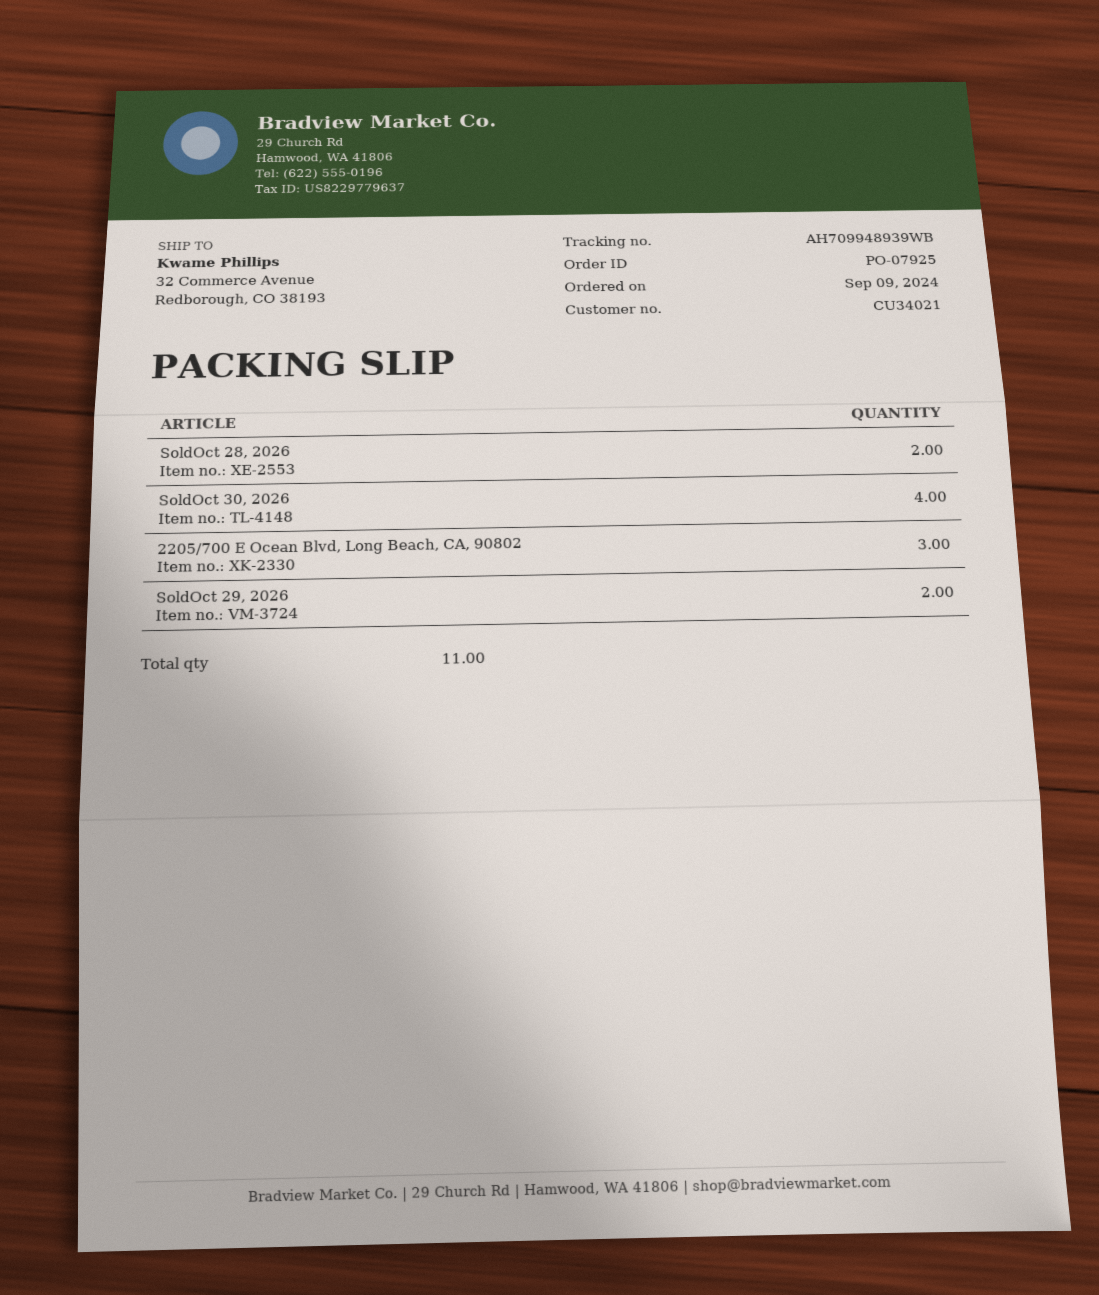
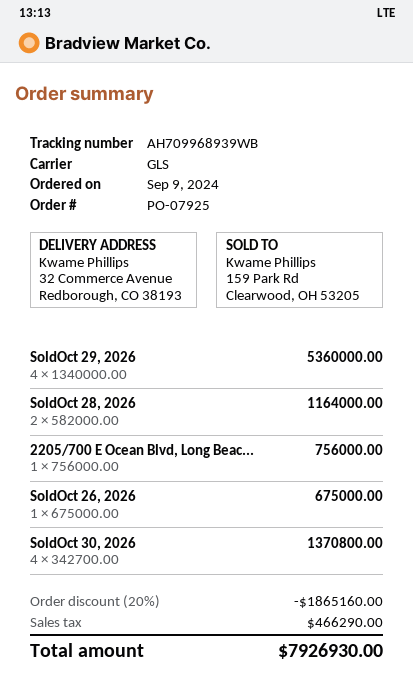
tracking number: AH709948939WB -> AH709968939WB
2205/700 E Ocean Blvd, Long Beach, CA, 90802: 3 -> 1
SoldOct 29, 2026: 2 -> 4
SoldOct 26, 2026: none -> 1

